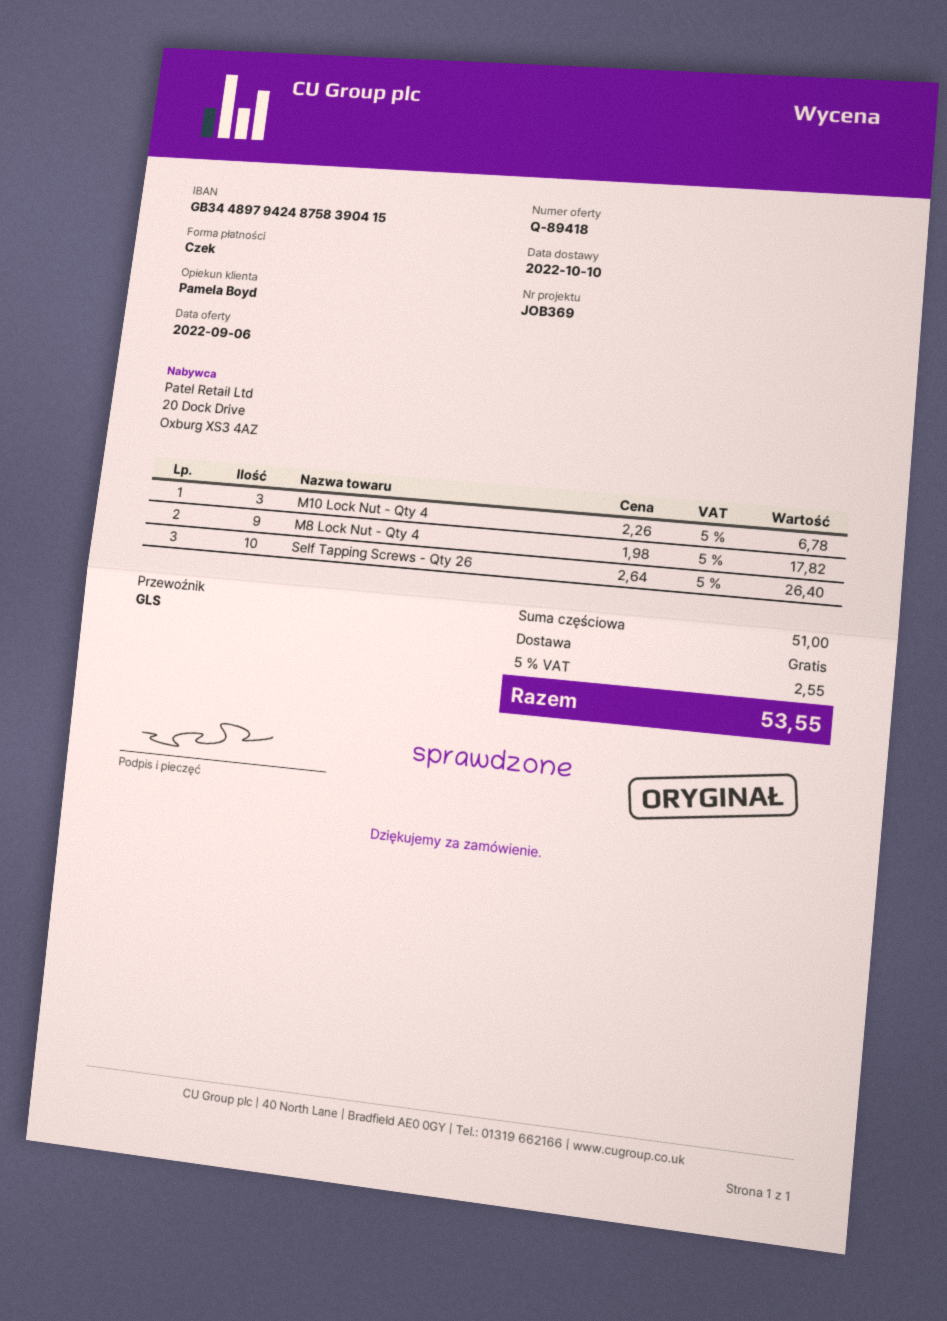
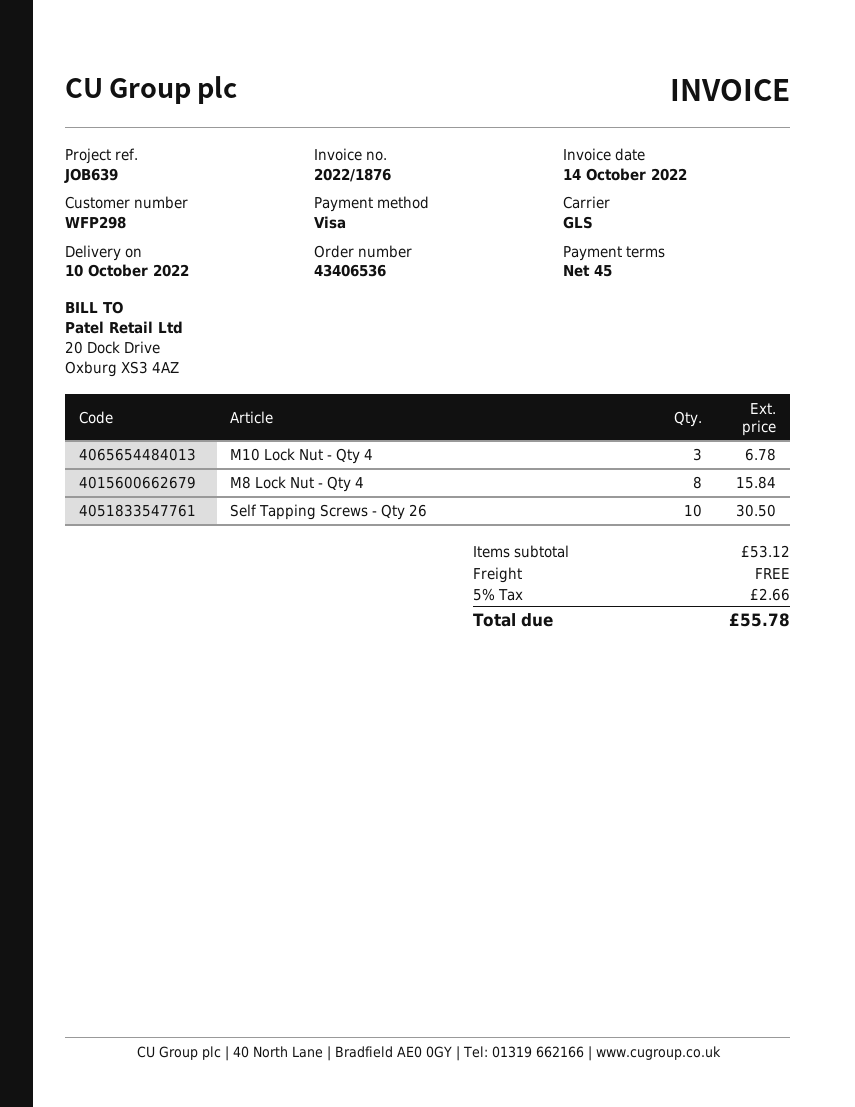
reference: JOB369 -> JOB639
payment method: cheque -> Visa
M8 Lock Nut - Qty 4: 9 for 17.82 -> 8 for 15.84
Self Tapping Screws - Qty 26: 10 for 26.40 -> 10 for 30.50
subtotal: 51.00 -> 53.12
tax: 5% = 2.55 -> 5% = 2.66
total: 53.55 -> 55.78

